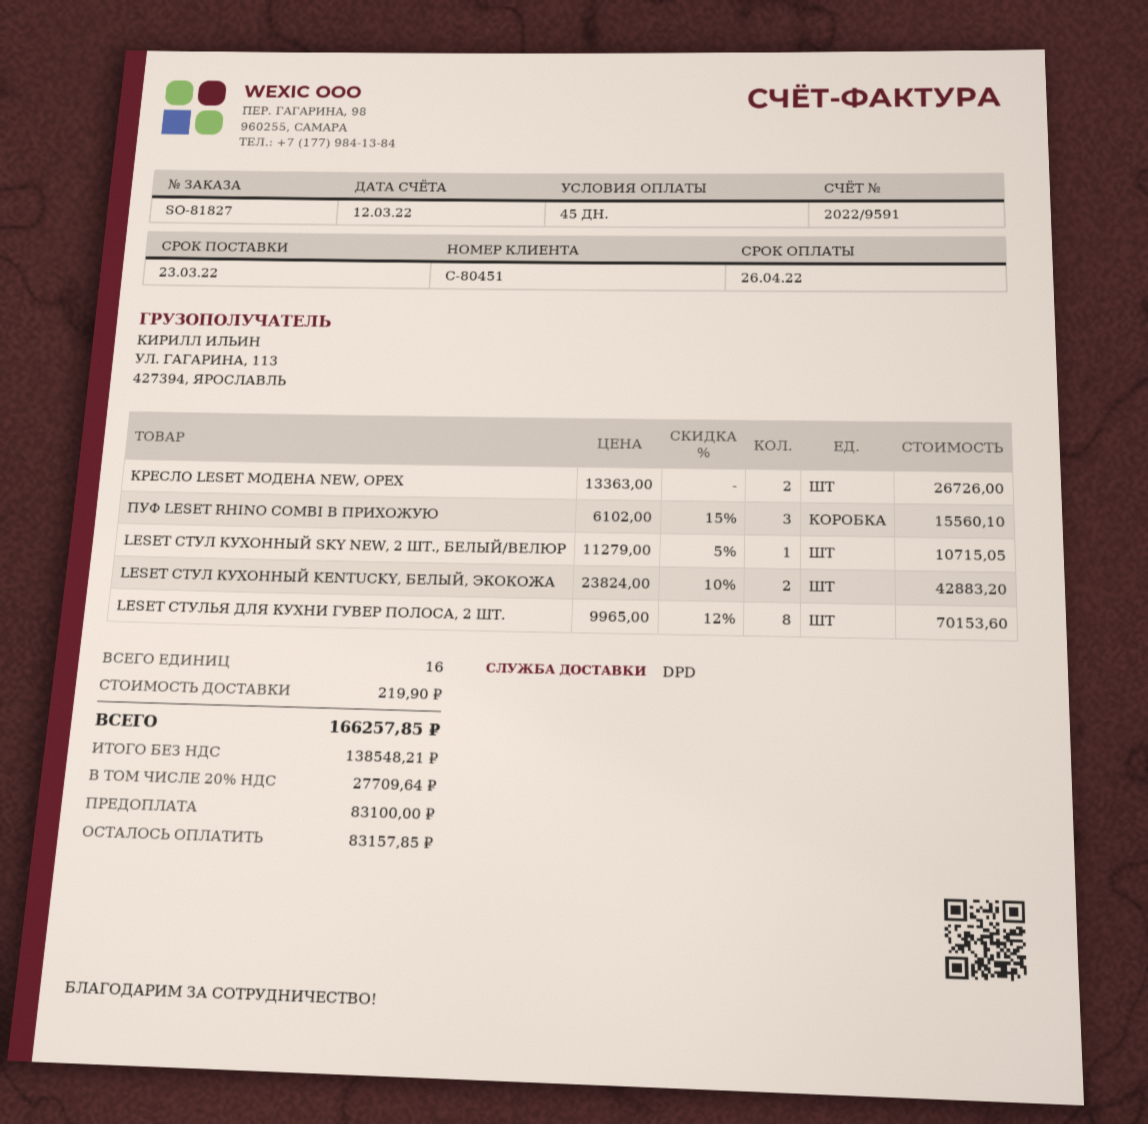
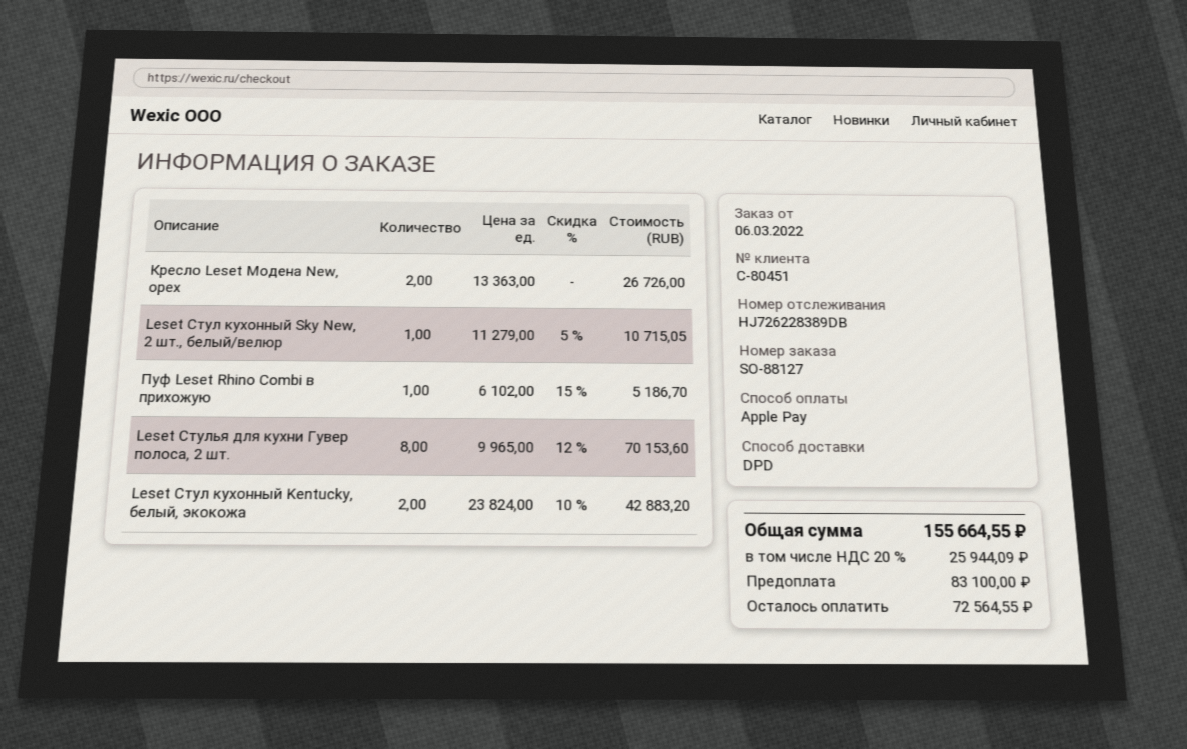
order number: SO-81827 -> SO-88127
ПУФ LESET RHINO COMBI В ПРИХОЖУЮ: 3 x 6102.00 - 15% = 15560.10 -> 1 x 6102.00 - 15% = 5186.70
shipping: 219.90 -> none
tax: 20% = 27709.64 -> 20% = 25944.09
total: 166257.85 -> 155664.55
balance: 83157.85 -> 72564.55

